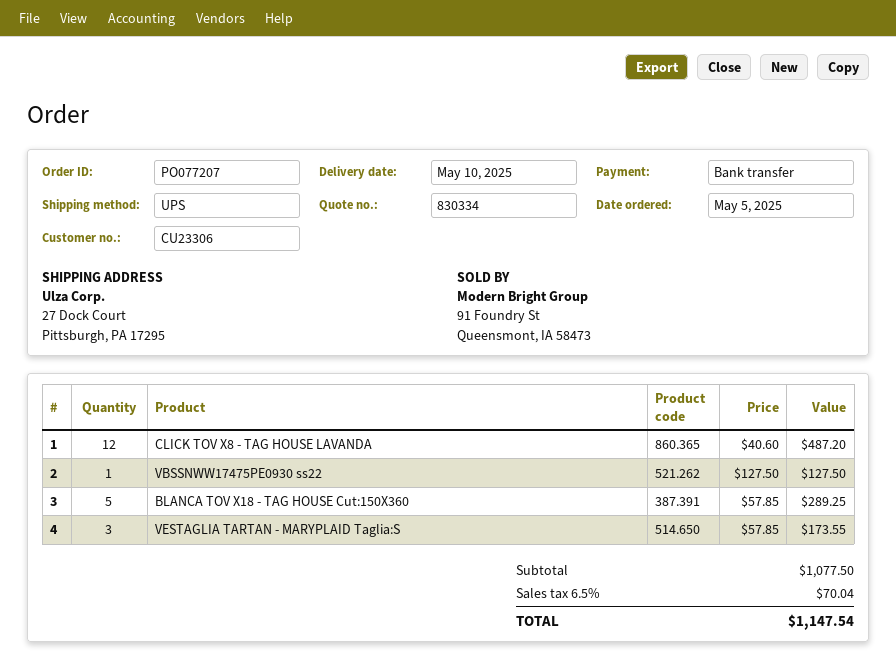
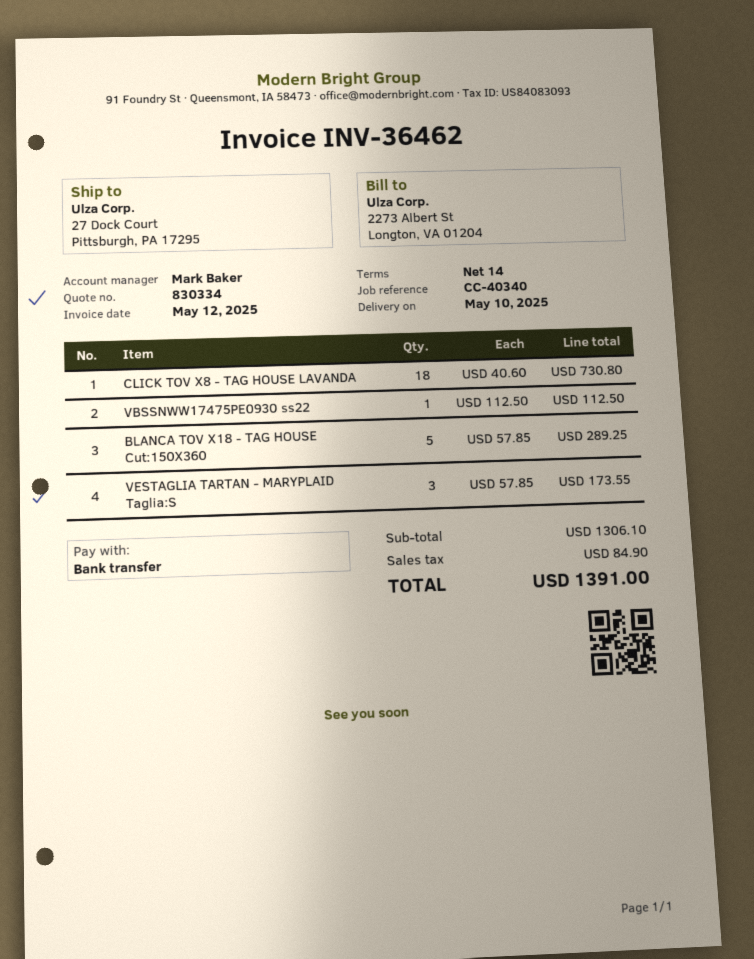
CLICK TOV X8 - TAG HOUSE LAVANDA: 12 x 40.60 = 487.20 -> 18 x 40.60 = 730.80
VBSSNWW17475PE0930 ss22: 1 x 127.50 = 127.50 -> 1 x 112.50 = 112.50
subtotal: 1077.50 -> 1306.10
tax: 70.04 -> 84.90
total: 1147.54 -> 1391.00

